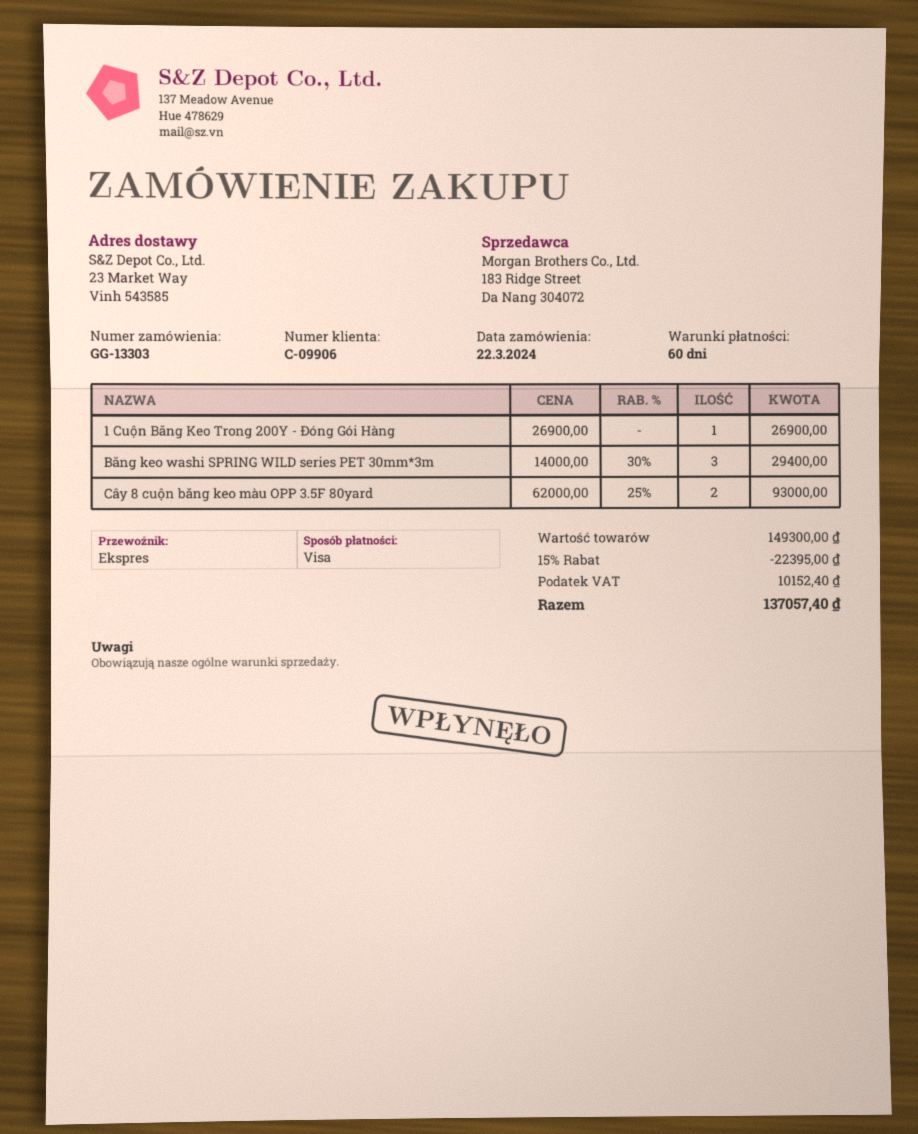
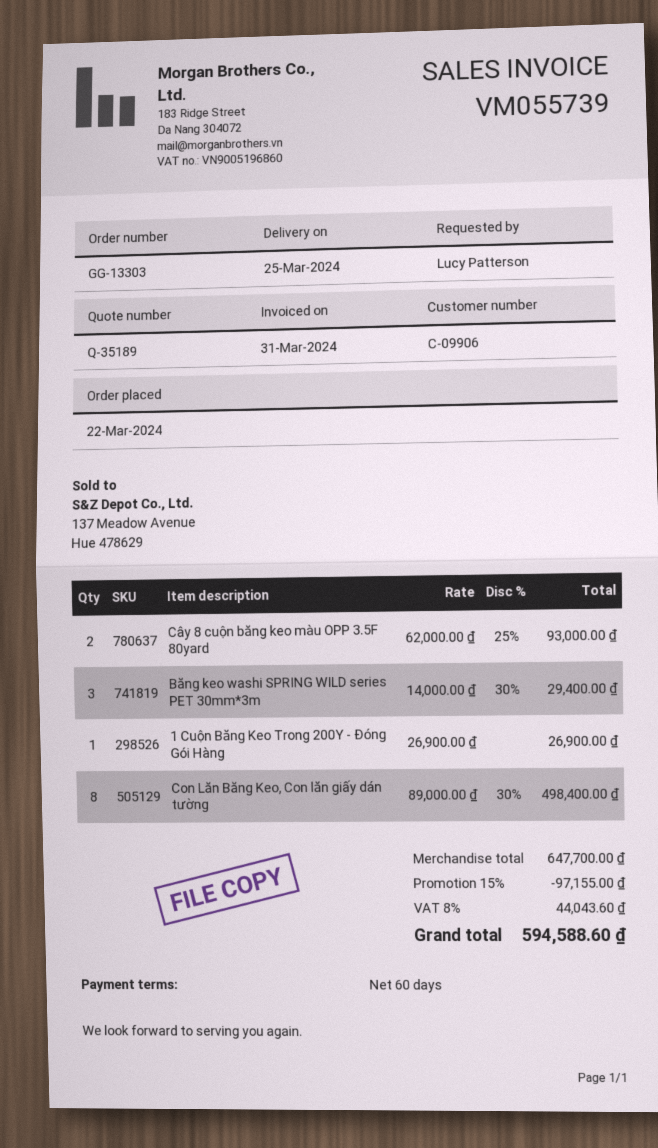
Con Lăn Băng Keo, Con lăn giấy dán tường: none -> 8 x 89000.00 - 30% = 498400.00
subtotal: 149300.00 -> 647700.00
discount: 15% = 22395.00 -> 15% = 97155.00
tax: 10152.40 -> 44043.60
total: 137057.40 -> 594588.60

